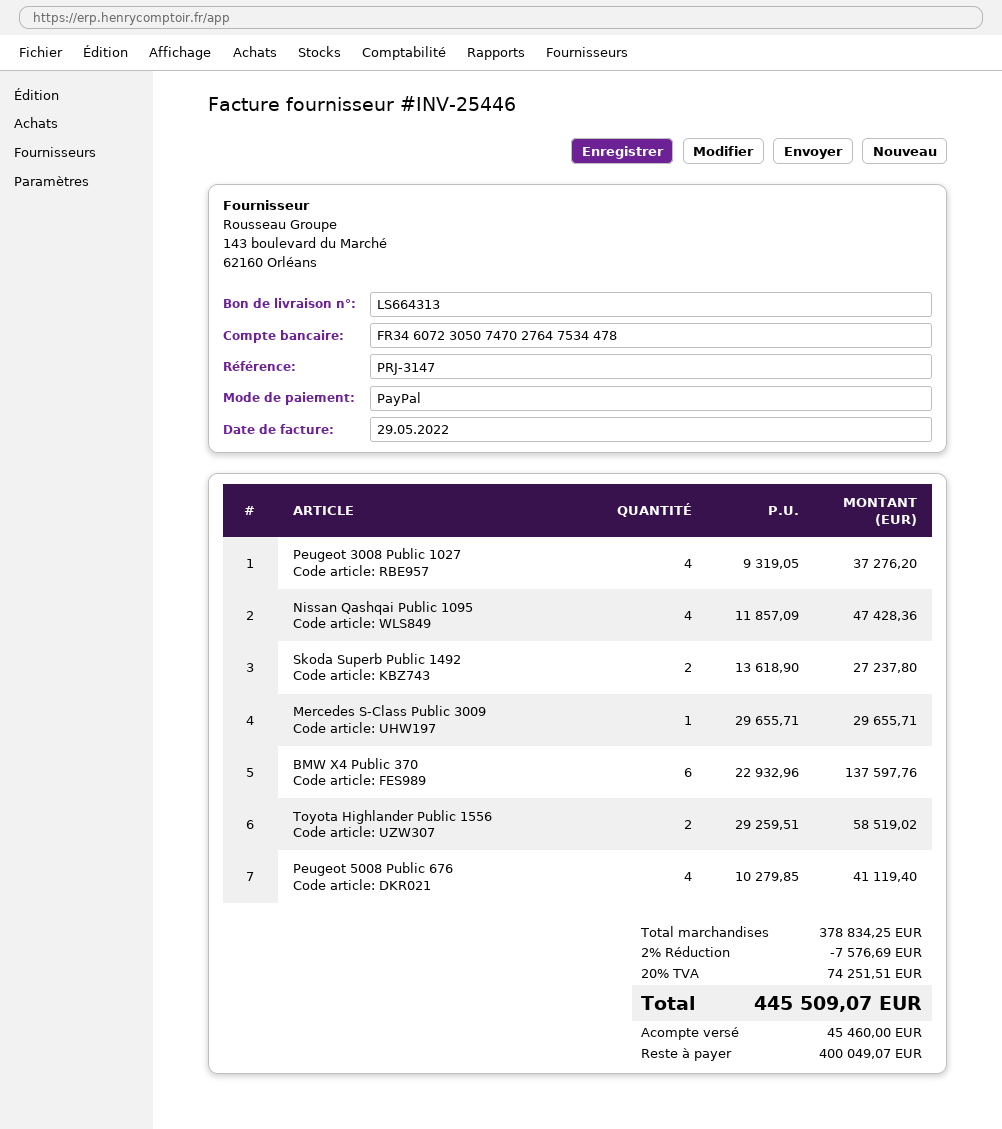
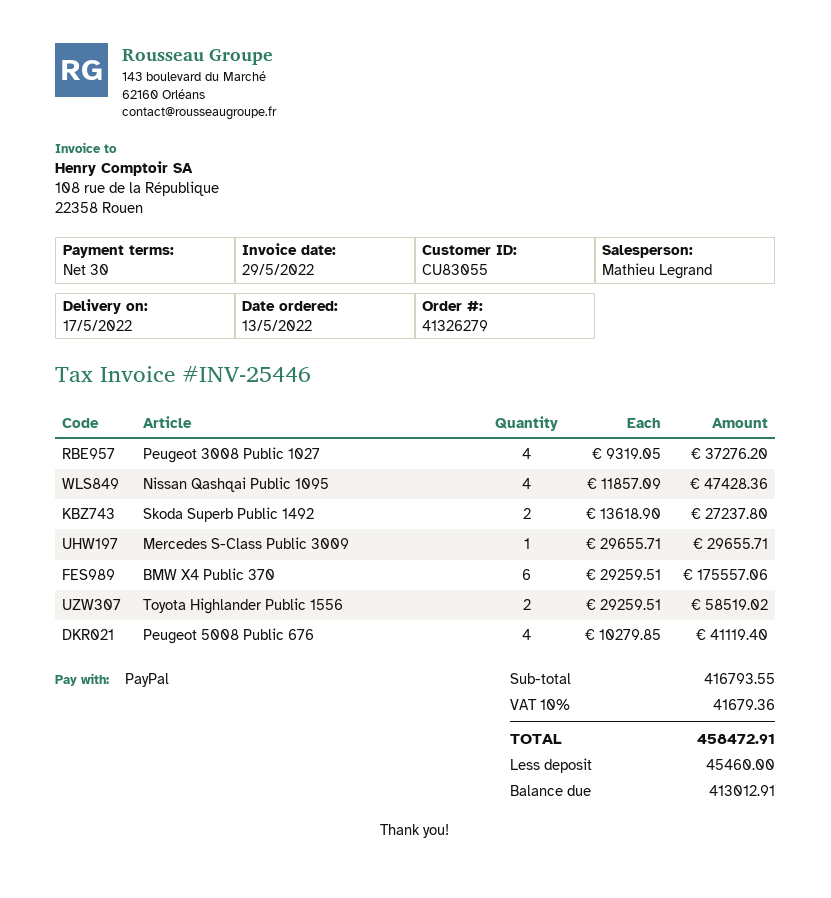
BMW X4 Public 370: 6 x 22932.96 = 137597.76 -> 6 x 29259.51 = 175557.06
subtotal: 378834.25 -> 416793.55
discount: 2% = 7576.69 -> none
tax: 20% = 74251.51 -> 10% = 41679.36
total: 445509.07 -> 458472.91
balance: 400049.07 -> 413012.91

